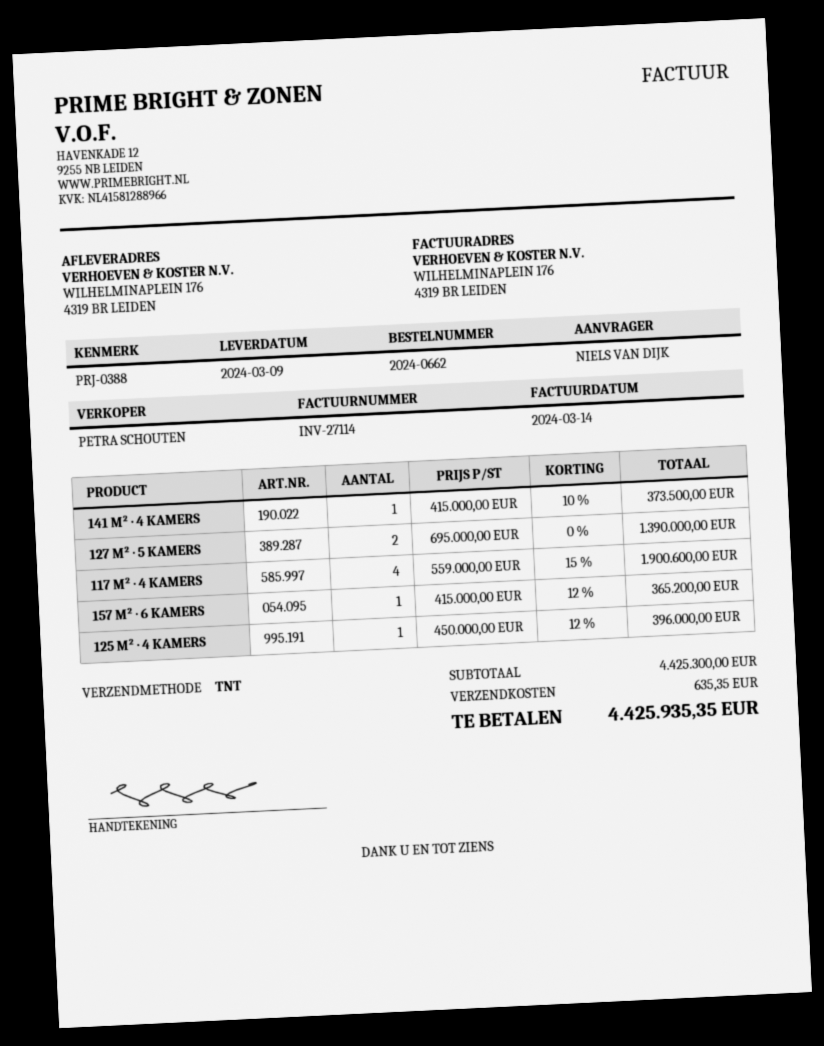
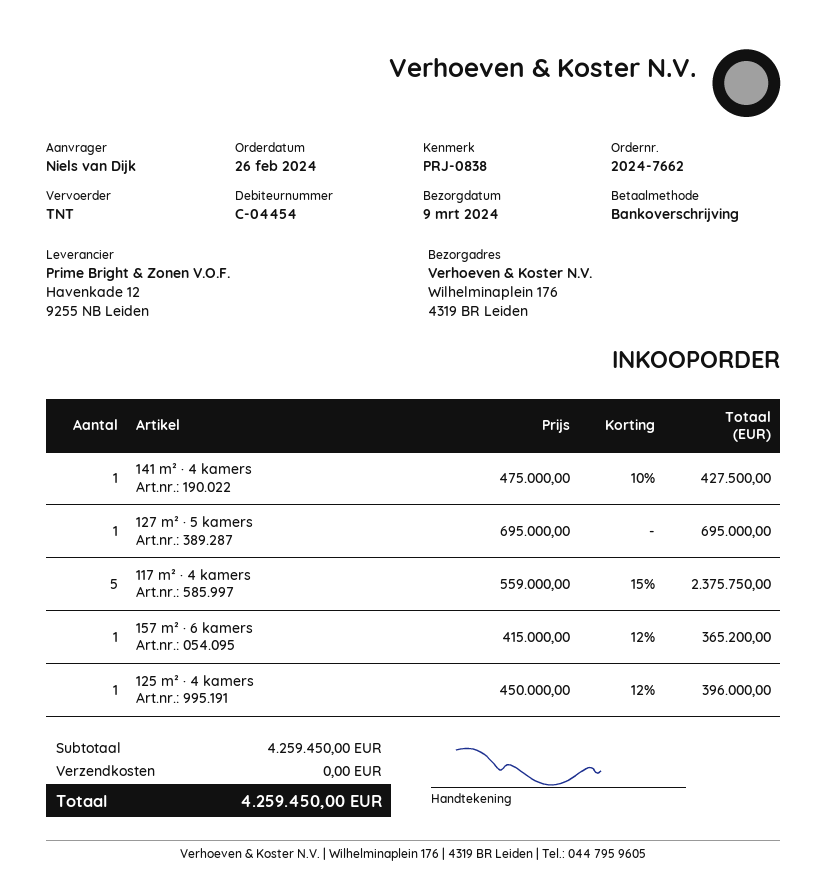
order number: 2024-0662 -> 2024-7662
reference: PRJ-0388 -> PRJ-0838
141 M² · 4 KAMERS: 1 x 415000.00 - 10% = 373500.00 -> 1 x 475000.00 - 10% = 427500.00
127 M² · 5 KAMERS: 2 x 695000.00 = 1390000.00 -> 1 x 695000.00 = 695000.00
117 M² · 4 KAMERS: 4 x 559000.00 - 15% = 1900600.00 -> 5 x 559000.00 - 15% = 2375750.00
subtotal: 4425300.00 -> 4259450.00
shipping: 635.35 -> 0.00
total: 4425935.35 -> 4259450.00

